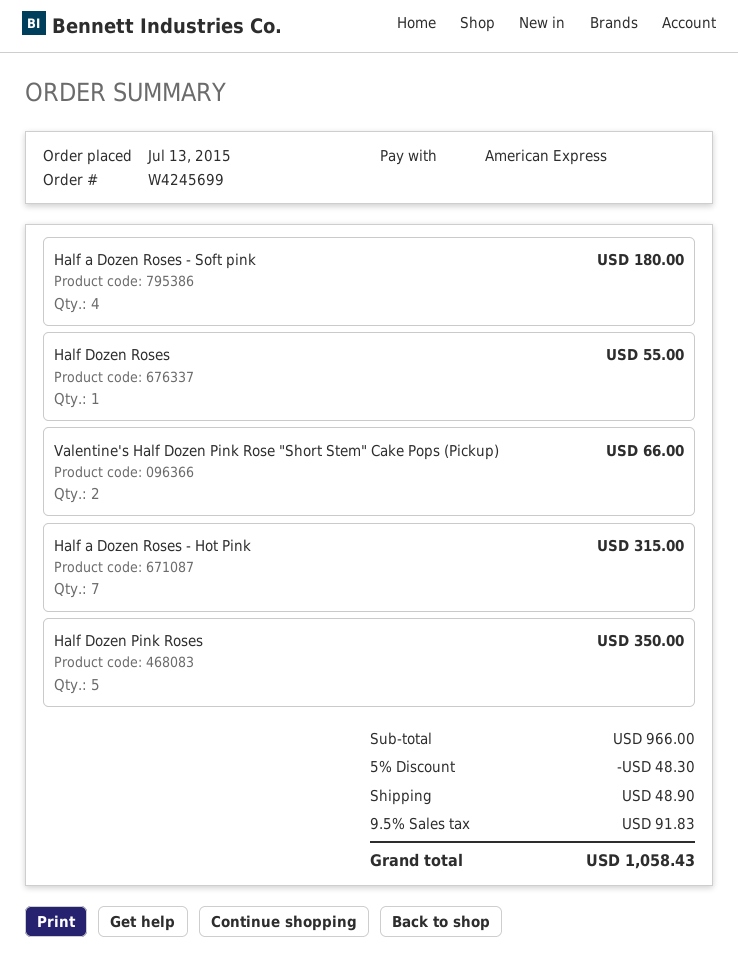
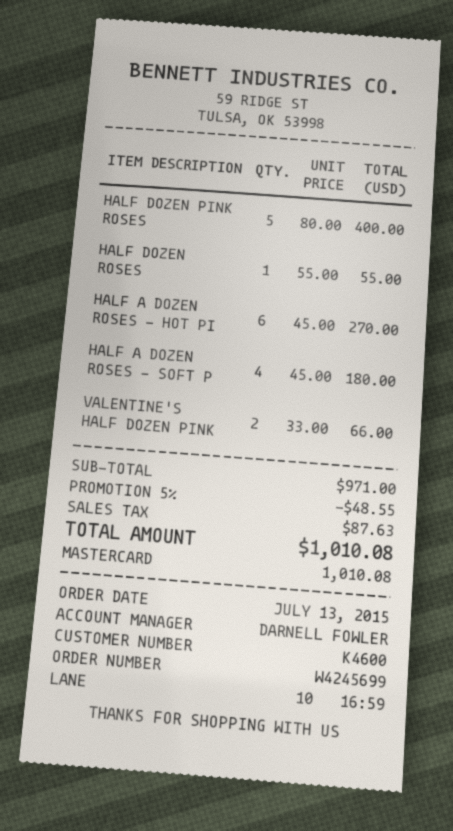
payment method: American Express -> Mastercard
Half a Dozen Roses - Hot Pink: 7 for 315.00 -> 6 for 270.00
Half Dozen Pink Roses: 5 for 350.00 -> 5 for 400.00
subtotal: 966.00 -> 971.00
discount: 5% = 48.30 -> 5% = 48.55
shipping: 48.90 -> none
tax: 91.83 -> 87.63
total: 1058.43 -> 1010.08

